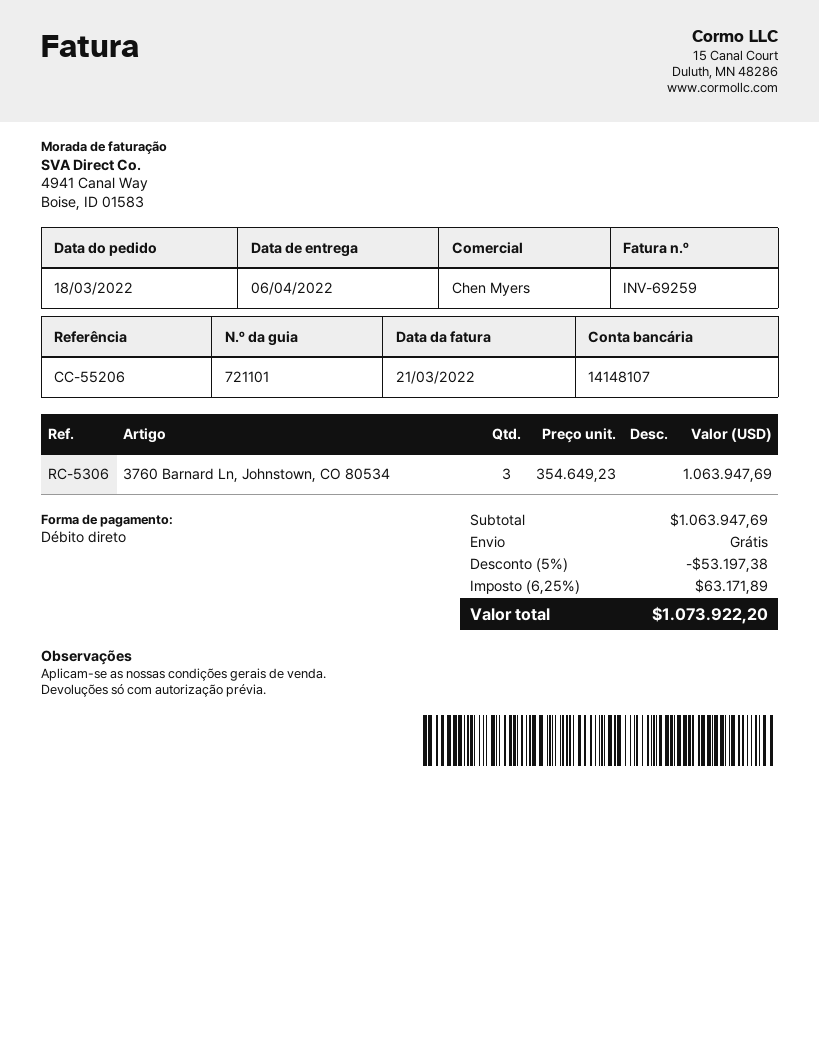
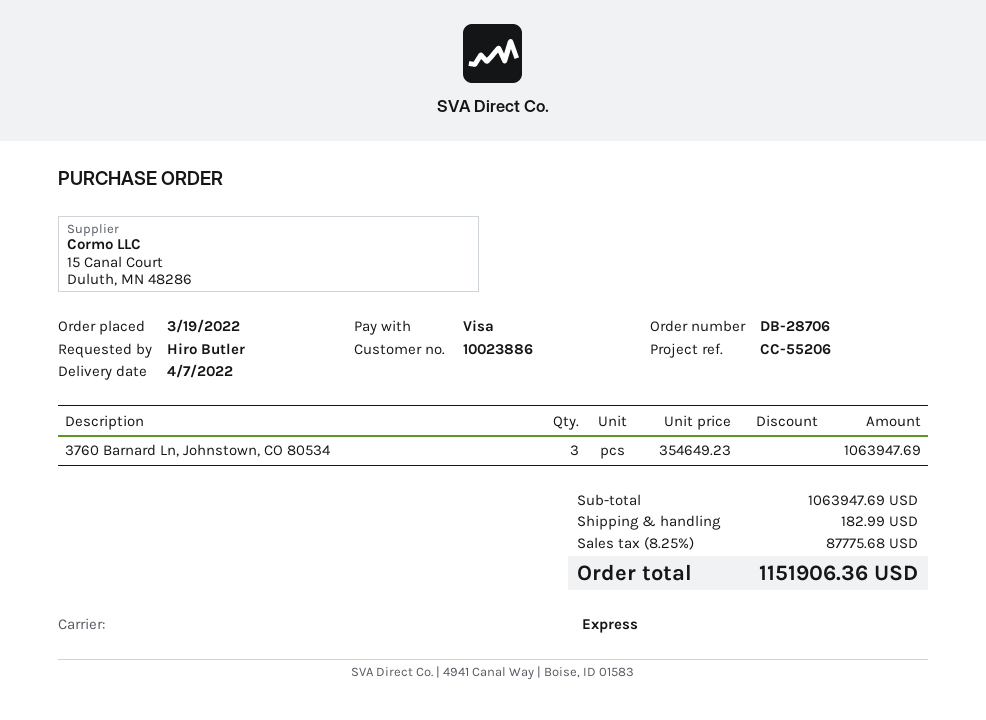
order date: 2022-03-18 -> 2022-03-19
delivery date: 2022-04-06 -> 2022-04-07
payment method: direct debit -> Visa
discount: 5% = 53197.38 -> none
shipping: 0.00 -> 182.99
tax: 6.25% = 63171.89 -> 8.25% = 87775.68
total: 1073922.20 -> 1151906.36

